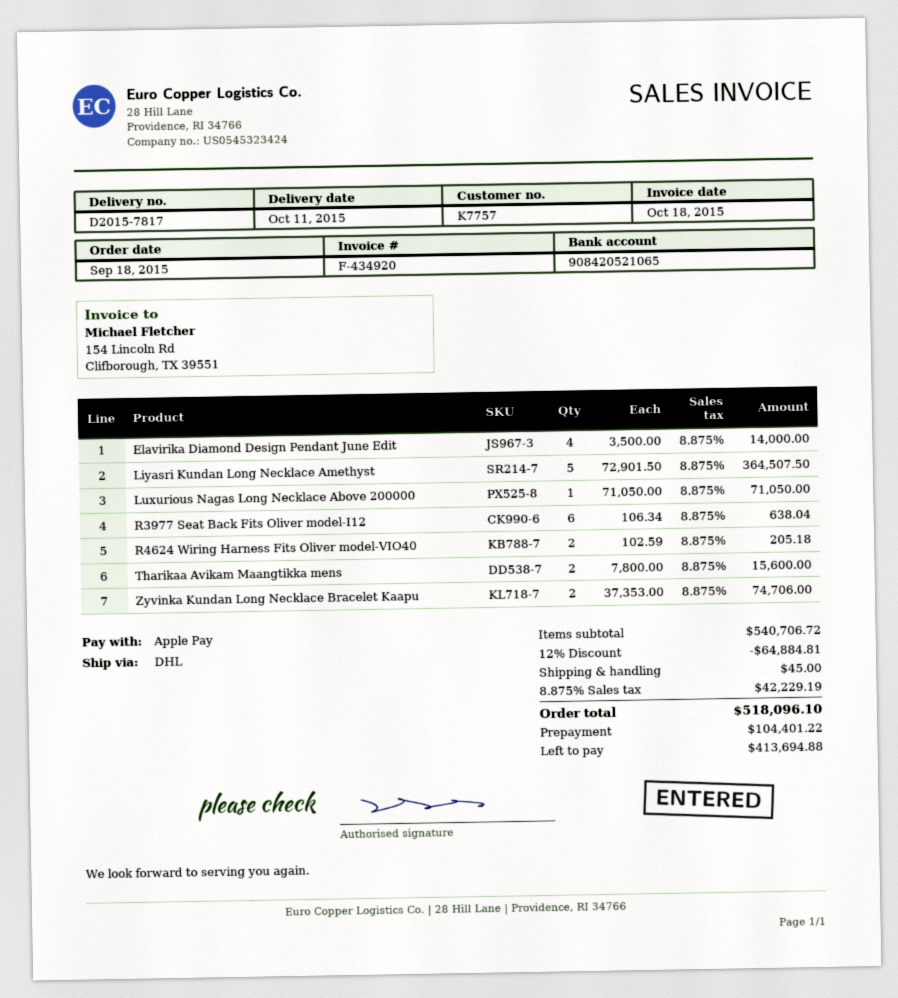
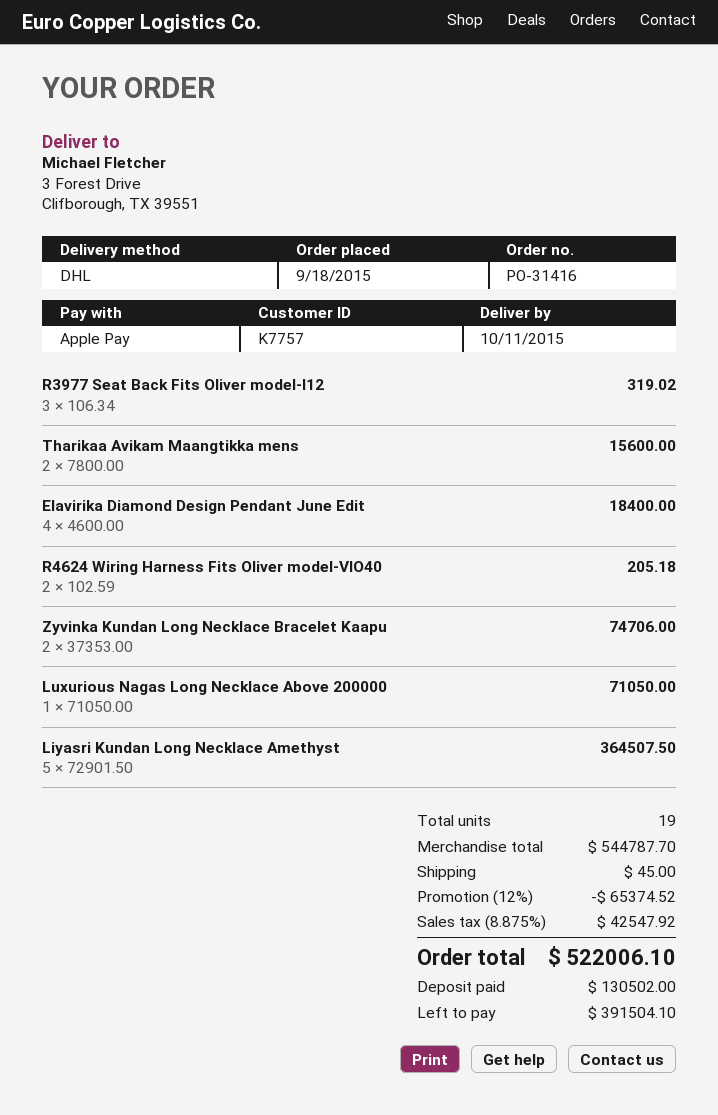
Elavirika Diamond Design Pendant June Edit: 4 x 3500.00 = 14000.00 -> 4 x 4600.00 = 18400.00
R3977 Seat Back Fits Oliver model-I12: 6 x 106.34 = 638.04 -> 3 x 106.34 = 319.02
subtotal: 540706.72 -> 544787.70
discount: 12% = 64884.81 -> 12% = 65374.52
tax: 8.875% = 42229.19 -> 8.875% = 42547.92
total: 518096.10 -> 522006.10
deposit: 104401.22 -> 130502.00
balance: 413694.88 -> 391504.10

